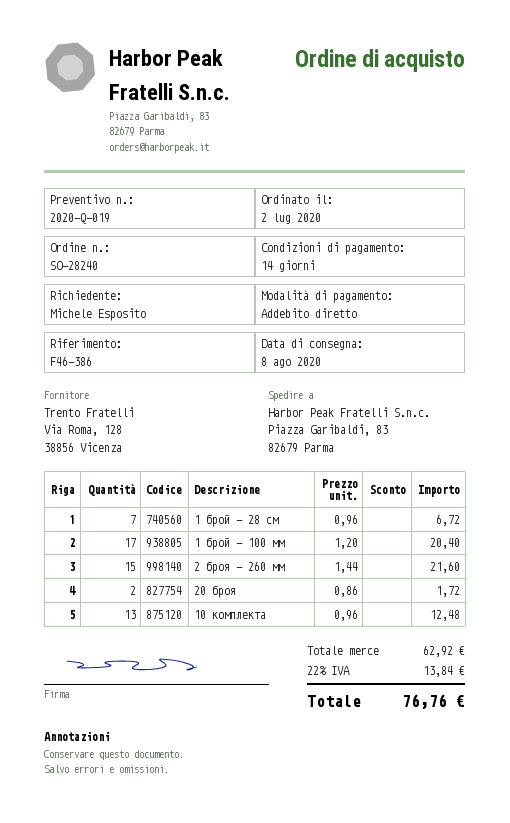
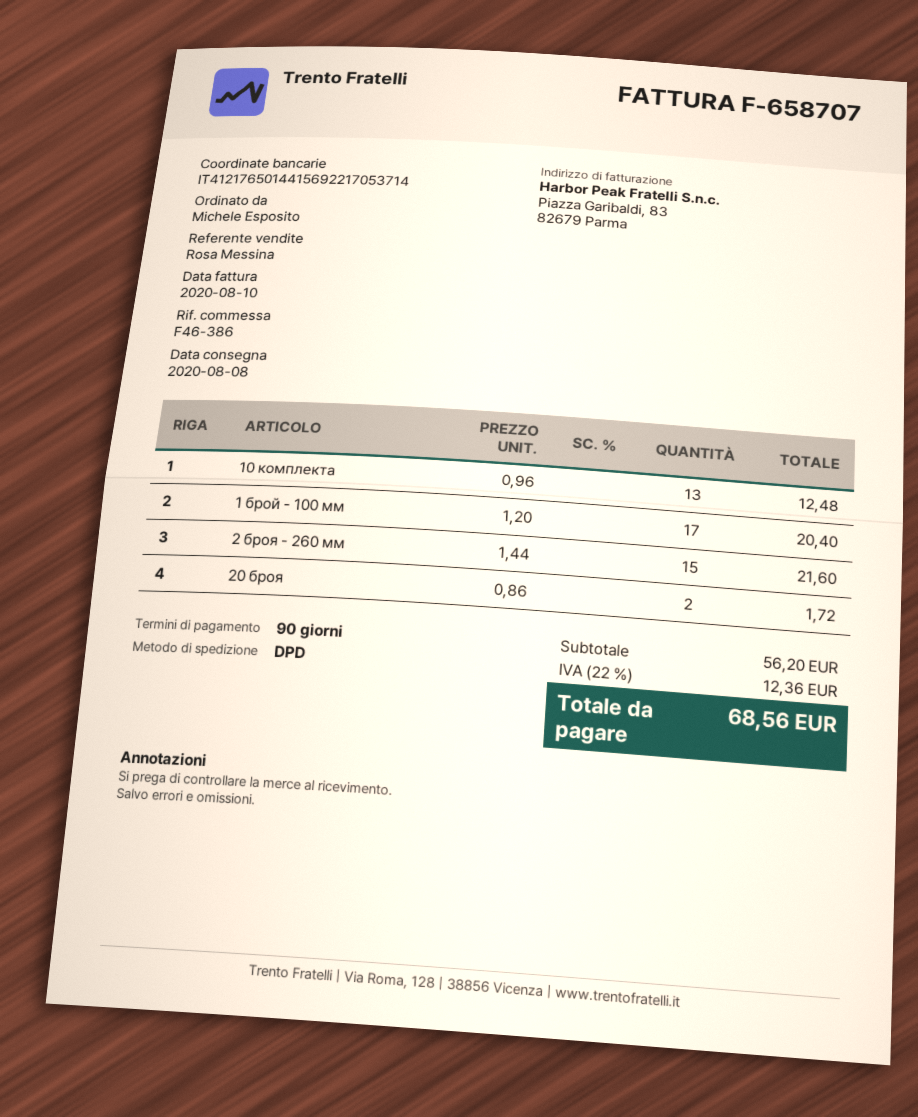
payment terms: 14 days -> 90 days
1 брой - 28 см: 7 x 0.96 = 6.72 -> none
subtotal: 62.92 -> 56.20
tax: 22% = 13.84 -> 22% = 12.36
total: 76.76 -> 68.56

